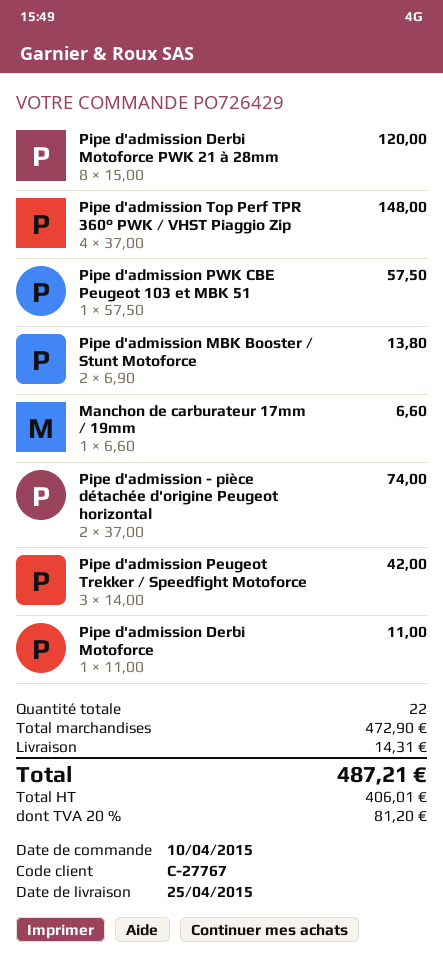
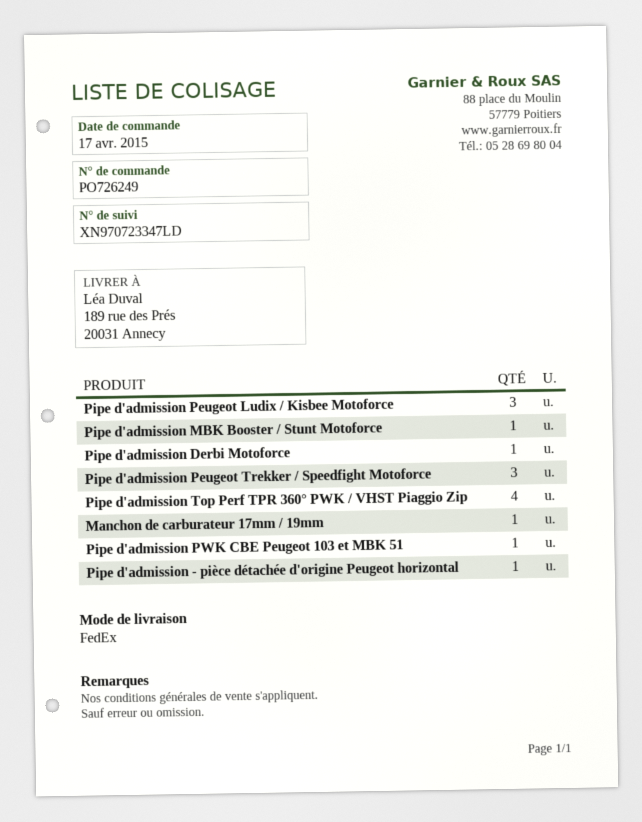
order number: PO726429 -> PO726249
order date: 2015-04-10 -> 2015-04-17
Pipe d'admission Derbi Motoforce PWK 21 à 28mm: 8 -> none
Pipe d'admission MBK Booster / Stunt Motoforce: 2 -> 1
Pipe d'admission - pièce détachée d'origine Peugeot horizontal: 2 -> 1
Pipe d'admission Peugeot Ludix / Kisbee Motoforce: none -> 3

